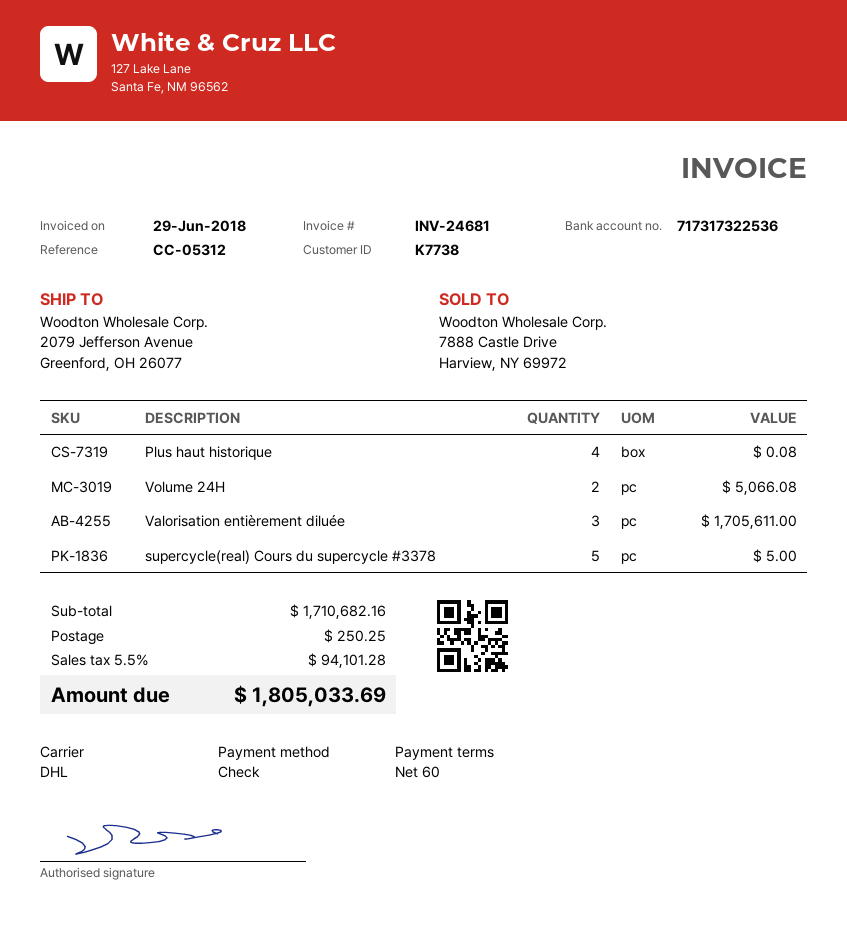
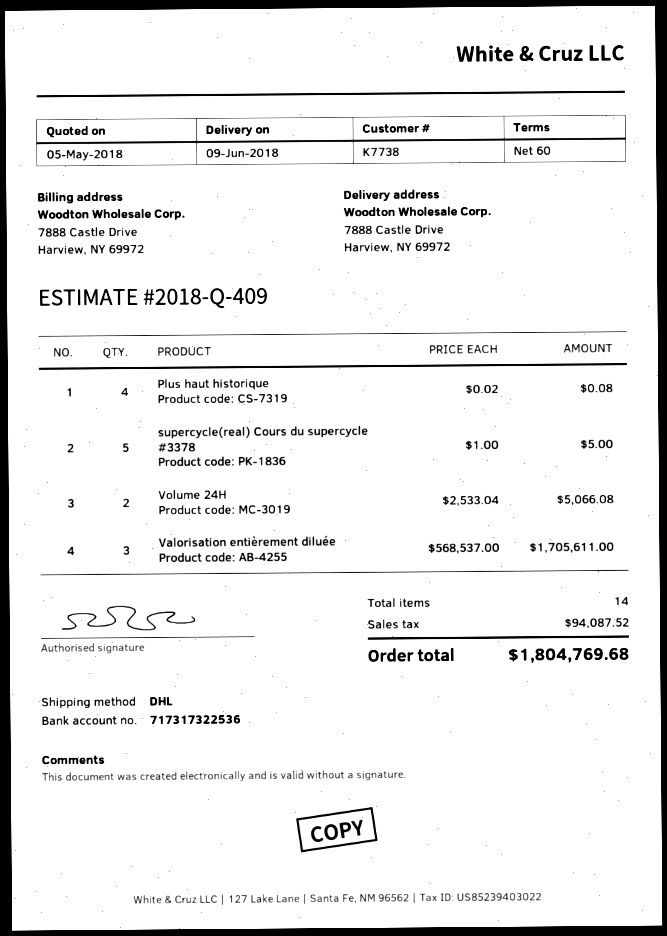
ship to: 2079 Jefferson Avenue, Greenford, OH 26077 -> 7888 Castle Drive, Harview, NY 69972
shipping: 250.25 -> none
tax: 94101.28 -> 94087.52
total: 1805033.69 -> 1804769.68

